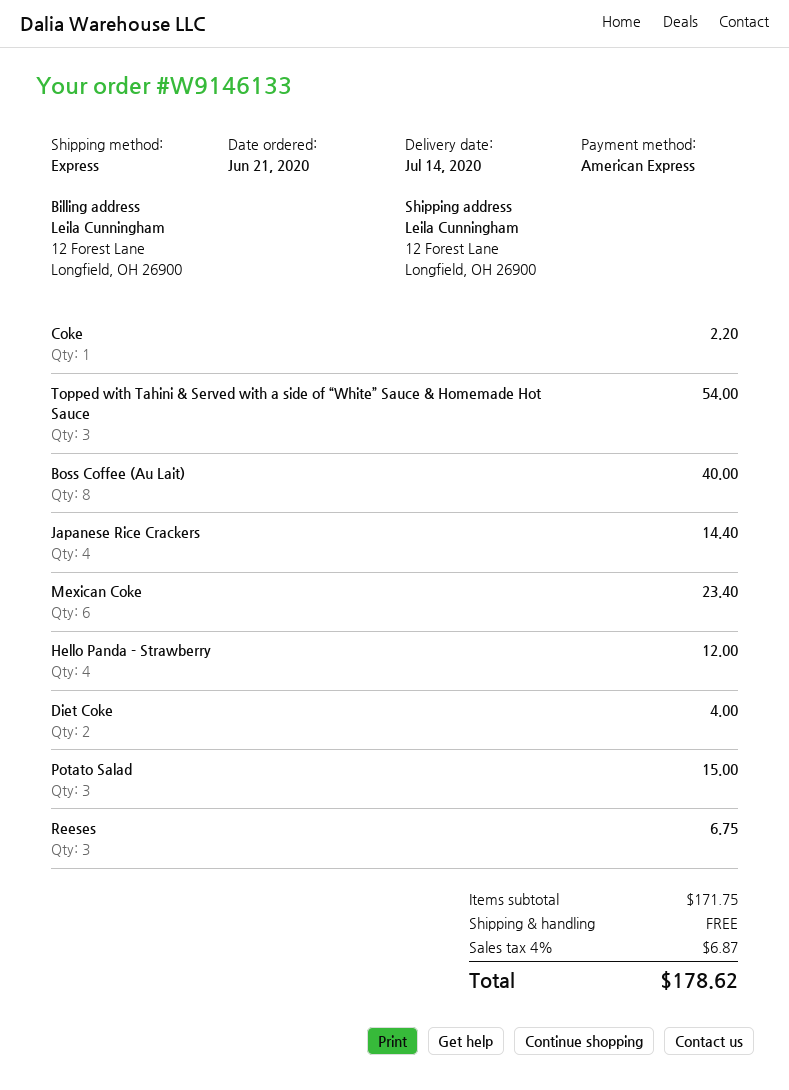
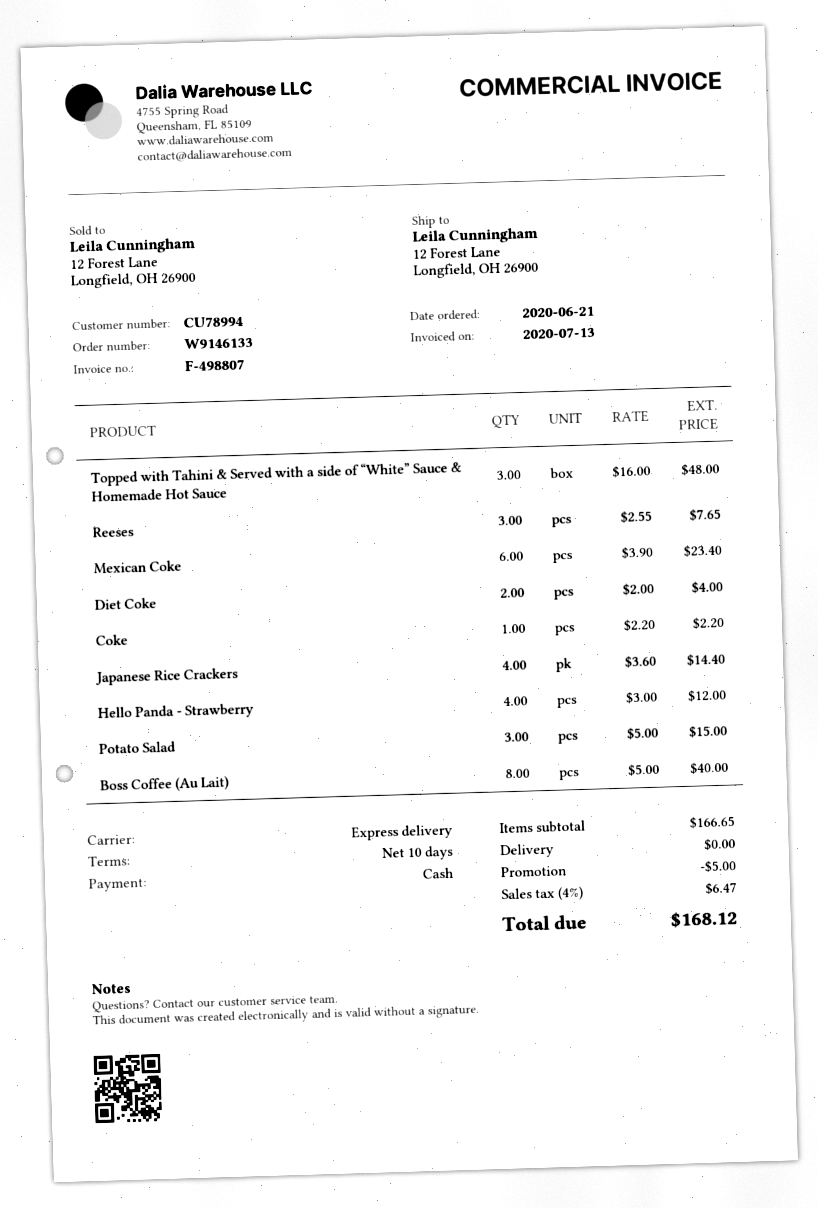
payment method: American Express -> cash
Topped with Tahini & Served with a side of “White” Sauce & Homemade Hot Sauce: 3 for 54.00 -> 3 for 48.00
Reeses: 3 for 6.75 -> 3 for 7.65
subtotal: 171.75 -> 166.65
discount: none -> 5.00
tax: 4% = 6.87 -> 4% = 6.47
total: 178.62 -> 168.12

